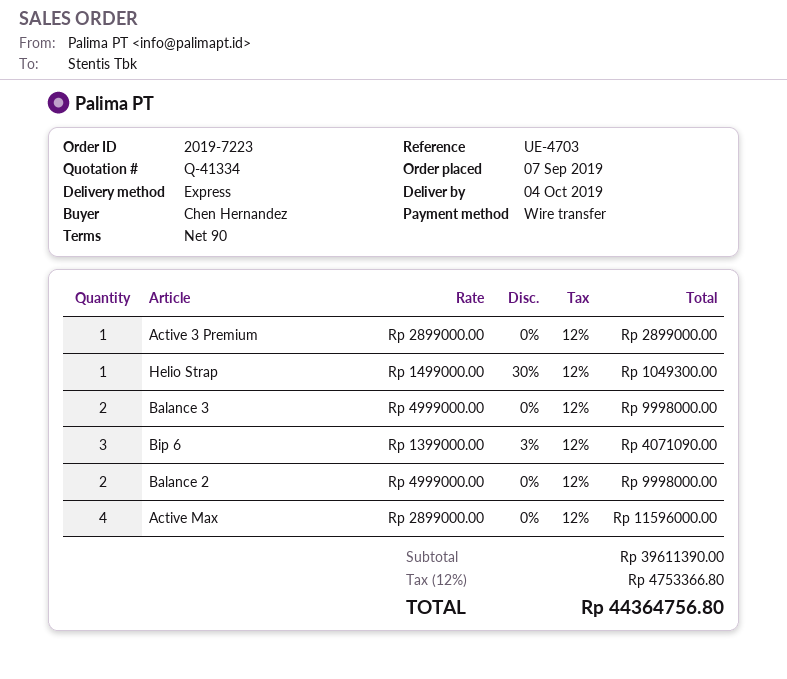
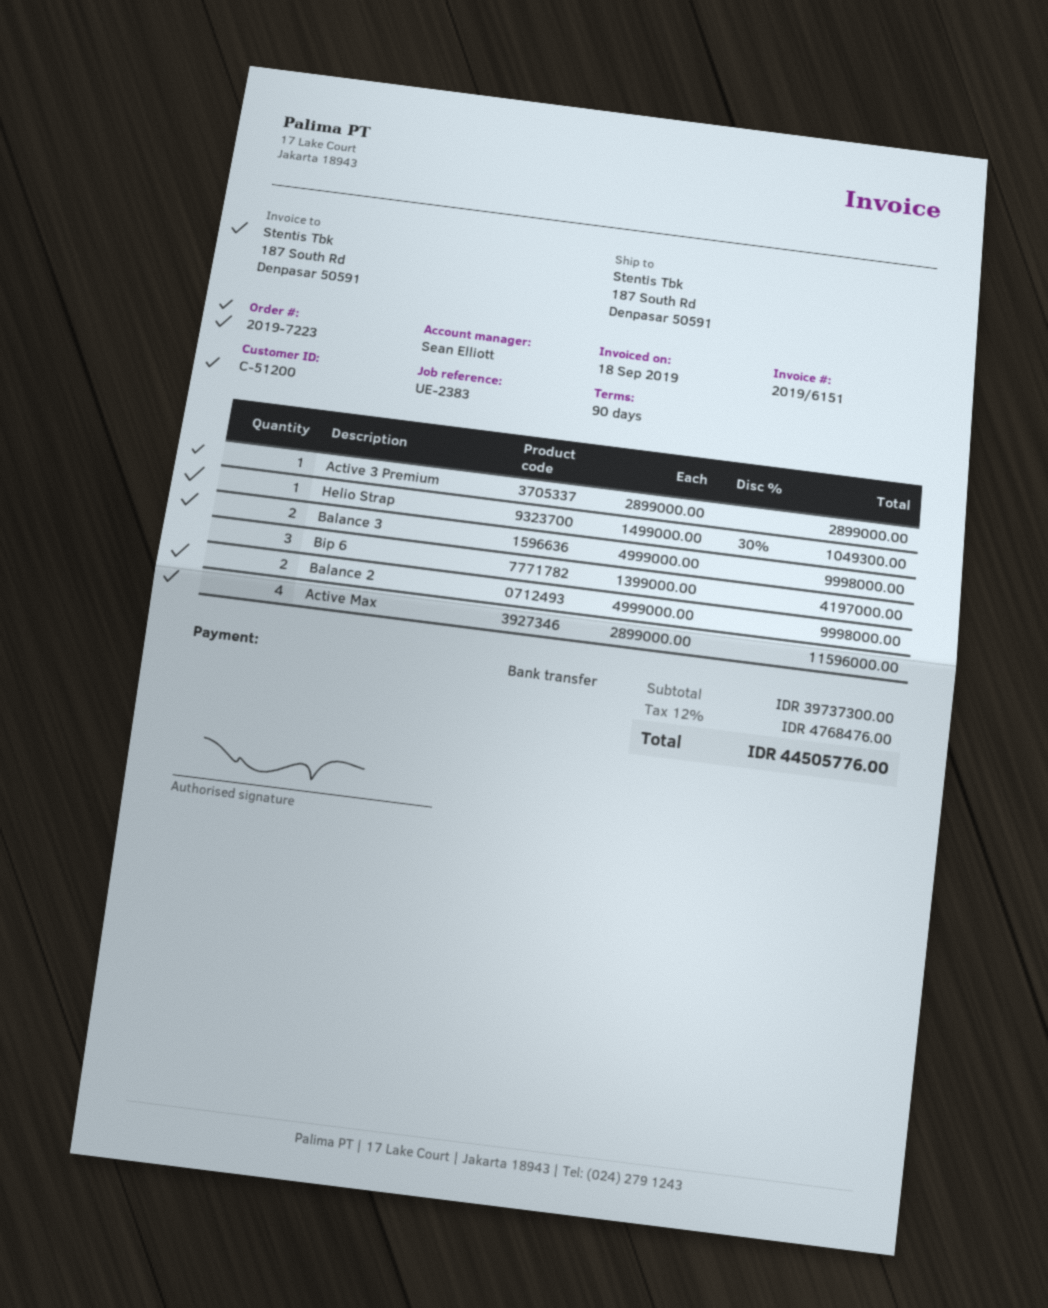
reference: UE-4703 -> UE-2383
Bip 6: 3 x 1399000.00 - 3% = 4071090.00 -> 3 x 1399000.00 = 4197000.00
subtotal: 39611390.00 -> 39737300.00
tax: 12% = 4753366.80 -> 12% = 4768476.00
total: 44364756.80 -> 44505776.00

